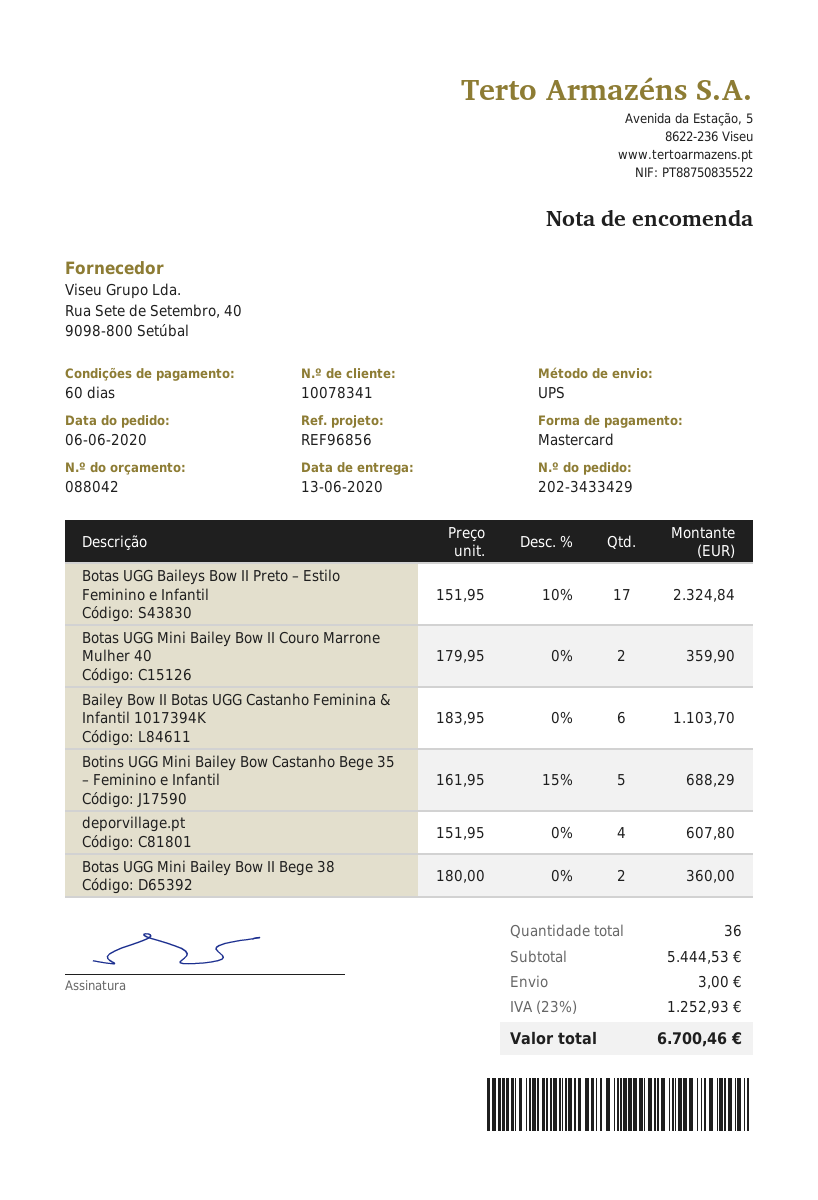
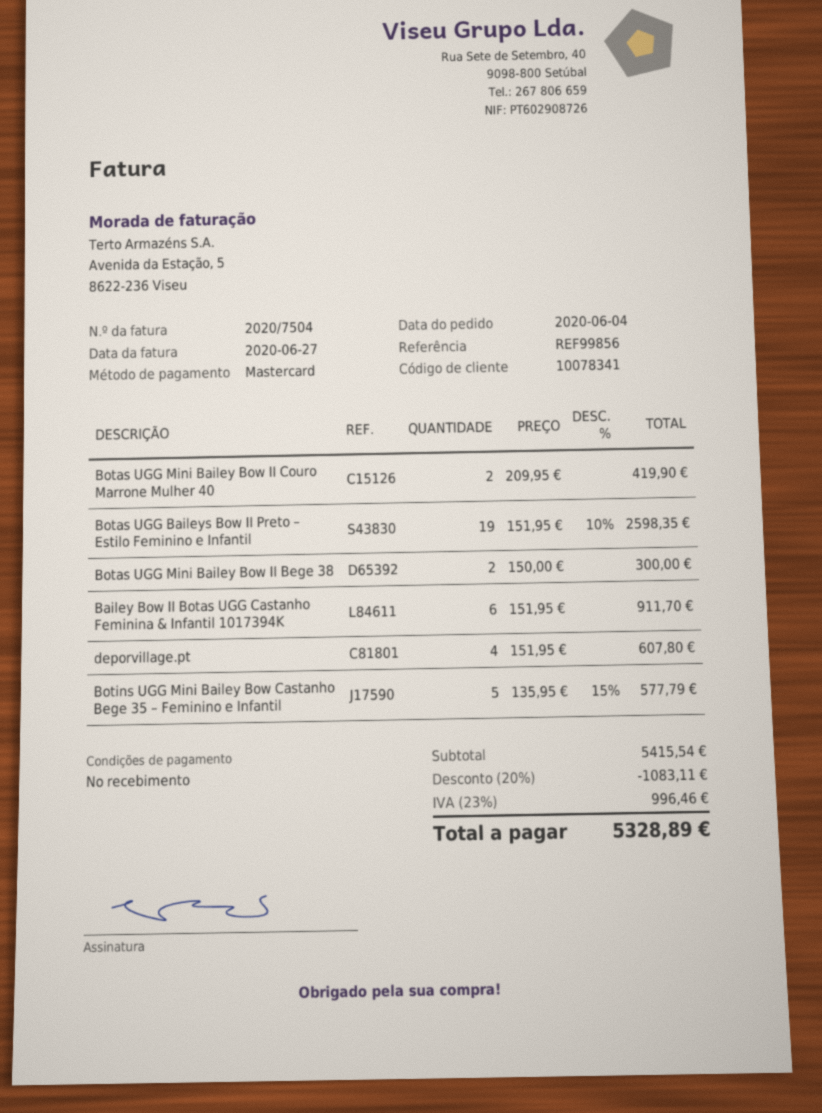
order date: 2020-06-06 -> 2020-06-04
payment terms: 60 days -> on receipt
reference: REF96856 -> REF99856
Botas UGG Baileys Bow II Preto – Estilo Feminino e Infantil: 17 x 151.95 - 10% = 2324.84 -> 19 x 151.95 - 10% = 2598.35
Botas UGG Mini Bailey Bow II Couro Marrone Mulher 40: 2 x 179.95 = 359.90 -> 2 x 209.95 = 419.90
Bailey Bow II Botas UGG Castanho Feminina & Infantil 1017394K: 6 x 183.95 = 1103.70 -> 6 x 151.95 = 911.70
Botins UGG Mini Bailey Bow Castanho Bege 35 – Feminino e Infantil: 5 x 161.95 - 15% = 688.29 -> 5 x 135.95 - 15% = 577.79
Botas UGG Mini Bailey Bow II Bege 38: 2 x 180.00 = 360.00 -> 2 x 150.00 = 300.00
subtotal: 5444.53 -> 5415.54
discount: none -> 20% = 1083.11
shipping: 3.00 -> none
tax: 23% = 1252.93 -> 23% = 996.46
total: 6700.46 -> 5328.89

